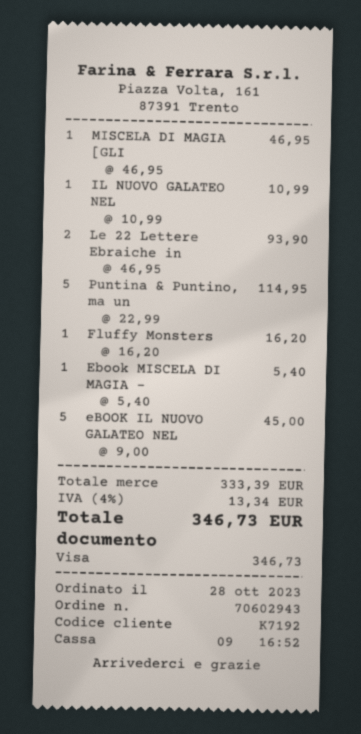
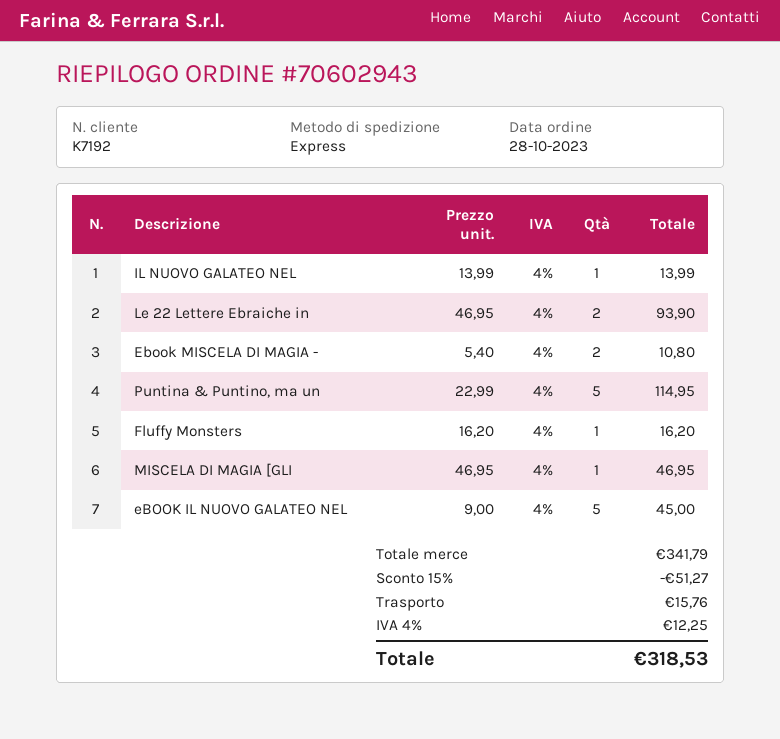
IL NUOVO GALATEO NEL: 1 x 10.99 = 10.99 -> 1 x 13.99 = 13.99
Ebook MISCELA DI MAGIA -: 1 x 5.40 = 5.40 -> 2 x 5.40 = 10.80
subtotal: 333.39 -> 341.79
discount: none -> 15% = 51.27
shipping: none -> 15.76
tax: 4% = 13.34 -> 4% = 12.25
total: 346.73 -> 318.53

